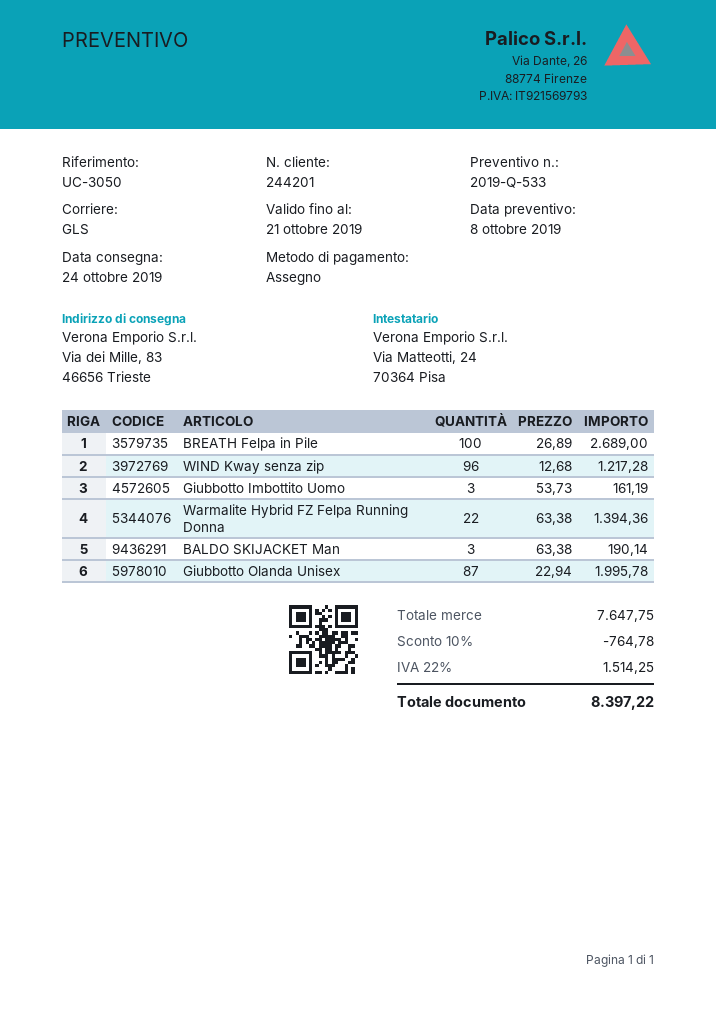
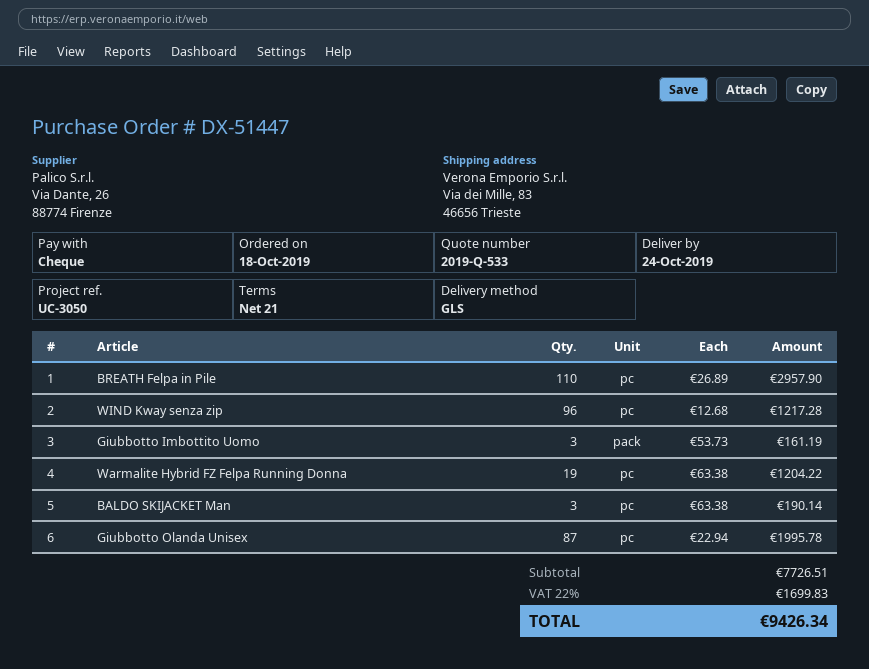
BREATH Felpa in Pile: 100 x 26.89 = 2689.00 -> 110 x 26.89 = 2957.90
Warmalite Hybrid FZ Felpa Running Donna: 22 x 63.38 = 1394.36 -> 19 x 63.38 = 1204.22
subtotal: 7647.75 -> 7726.51
discount: 10% = 764.78 -> none
tax: 22% = 1514.25 -> 22% = 1699.83
total: 8397.22 -> 9426.34

